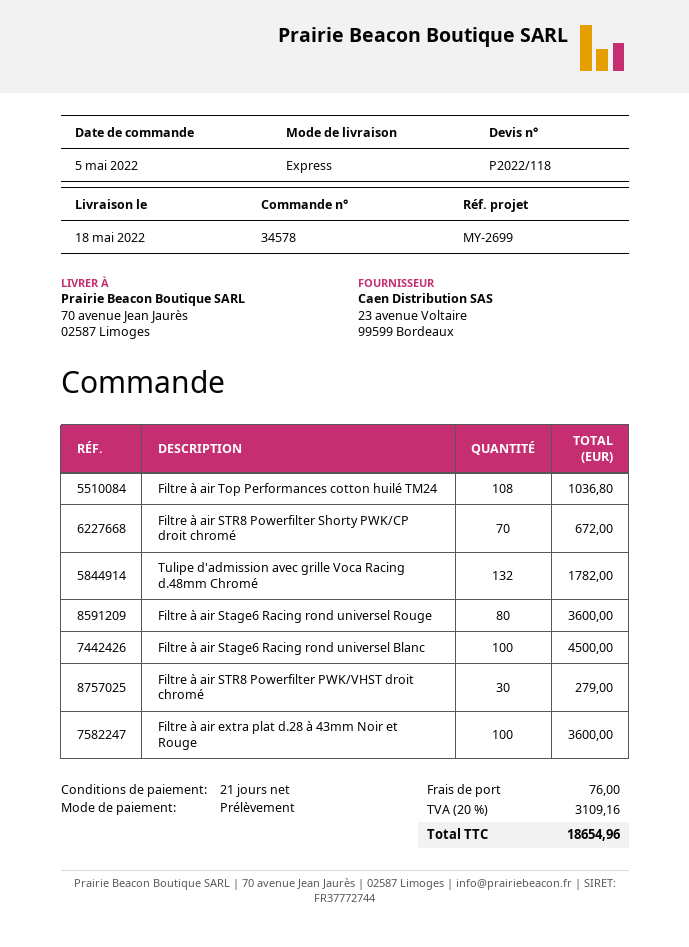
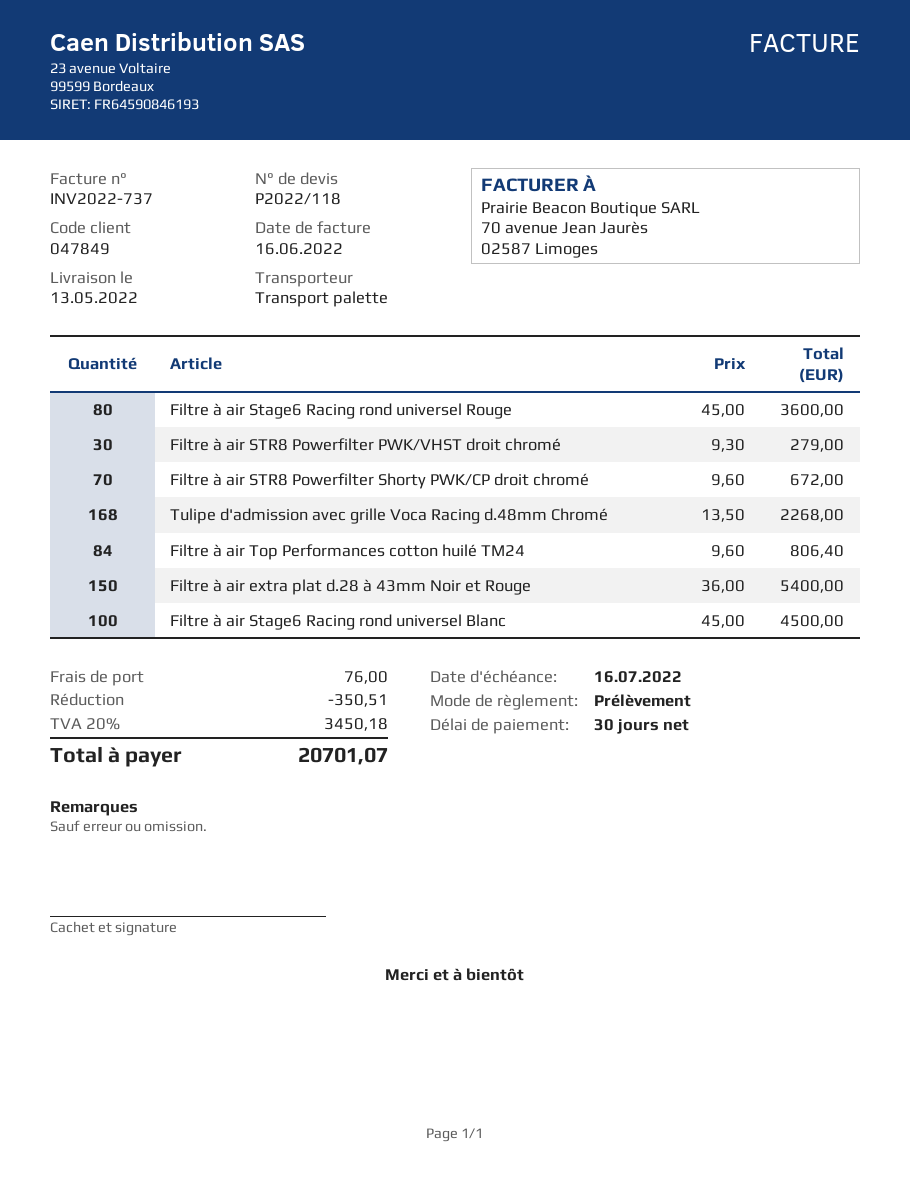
delivery date: 2022-05-18 -> 2022-05-13
payment terms: 21 days -> 30 days
shipping method: express -> pallet freight
Filtre à air Top Performances cotton huilé TM24: 108 for 1036.80 -> 84 for 806.40
Tulipe d'admission avec grille Voca Racing d.48mm Chromé: 132 for 1782.00 -> 168 for 2268.00
Filtre à air extra plat d.28 à 43mm Noir et Rouge: 100 for 3600.00 -> 150 for 5400.00
discount: none -> 350.51
tax: 20% = 3109.16 -> 20% = 3450.18
total: 18654.96 -> 20701.07

